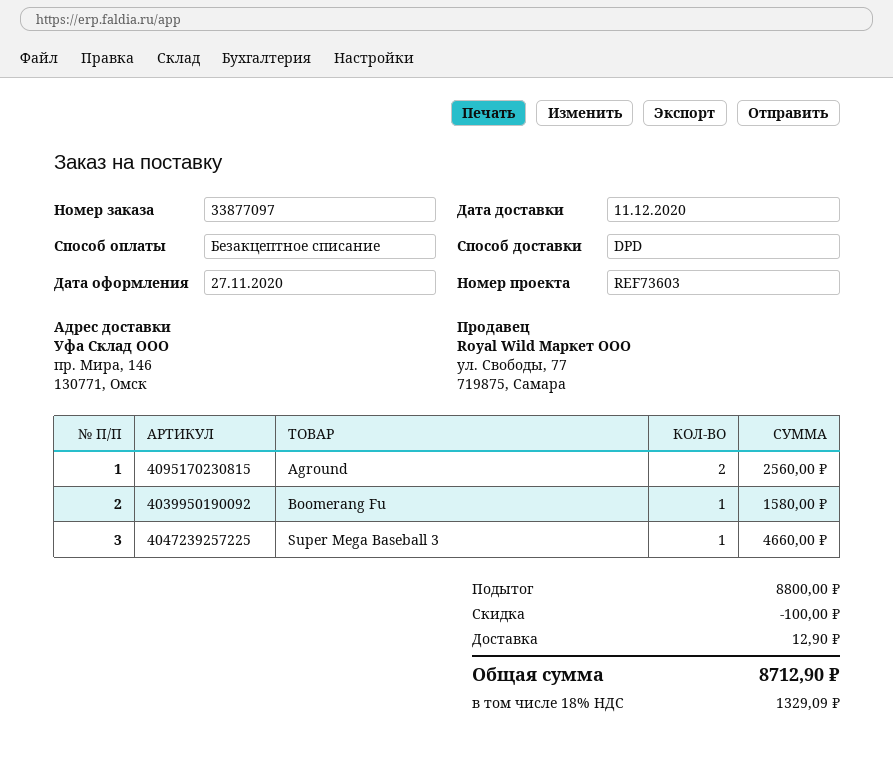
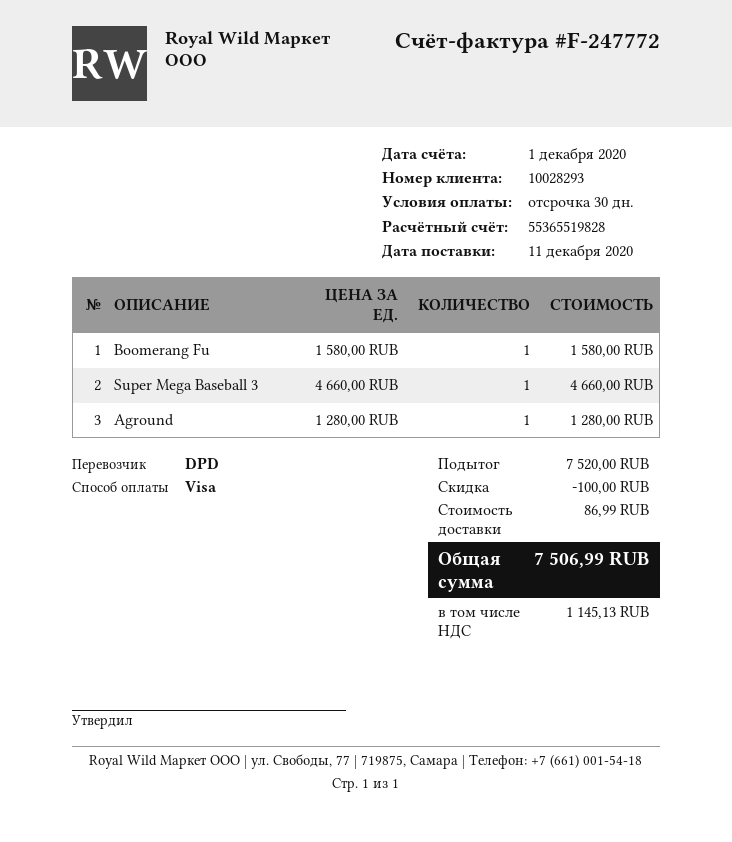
payment method: direct debit -> Visa
Aground: 2 for 2560.00 -> 1 for 1280.00
subtotal: 8800.00 -> 7520.00
shipping: 12.90 -> 86.99
tax: 1329.09 -> 1145.13
total: 8712.90 -> 7506.99

